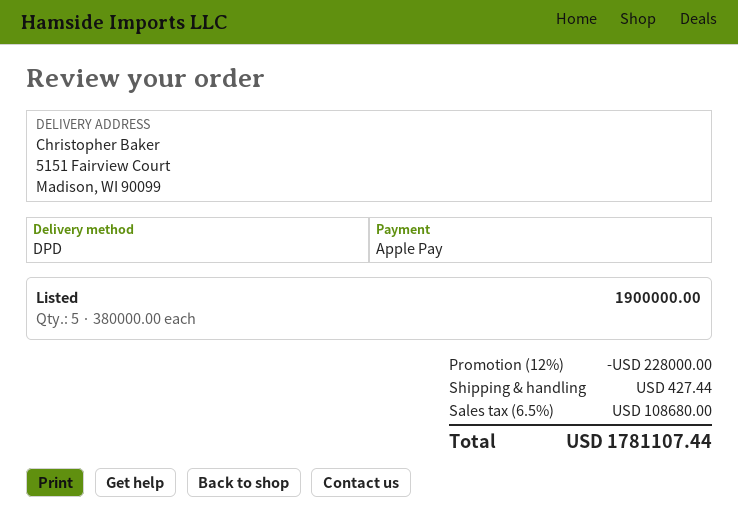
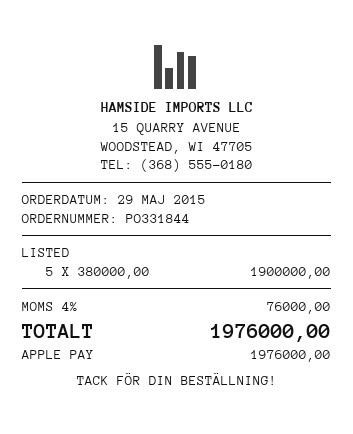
discount: 12% = 228000.00 -> none
shipping: 427.44 -> none
tax: 6.5% = 108680.00 -> 4% = 76000.00
total: 1781107.44 -> 1976000.00

